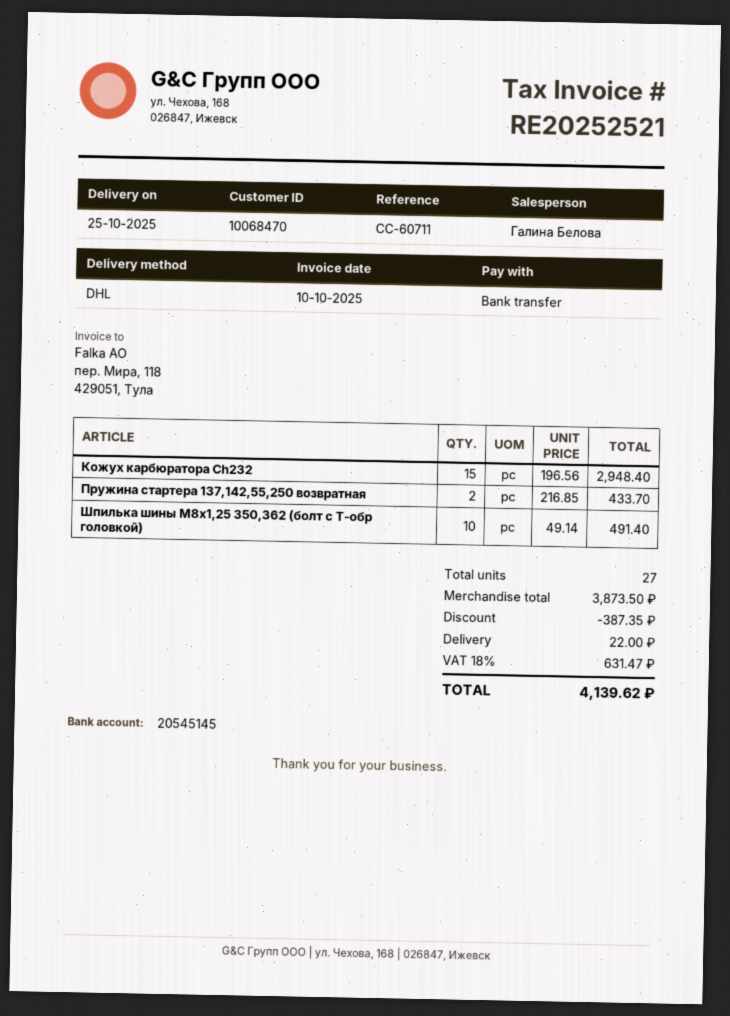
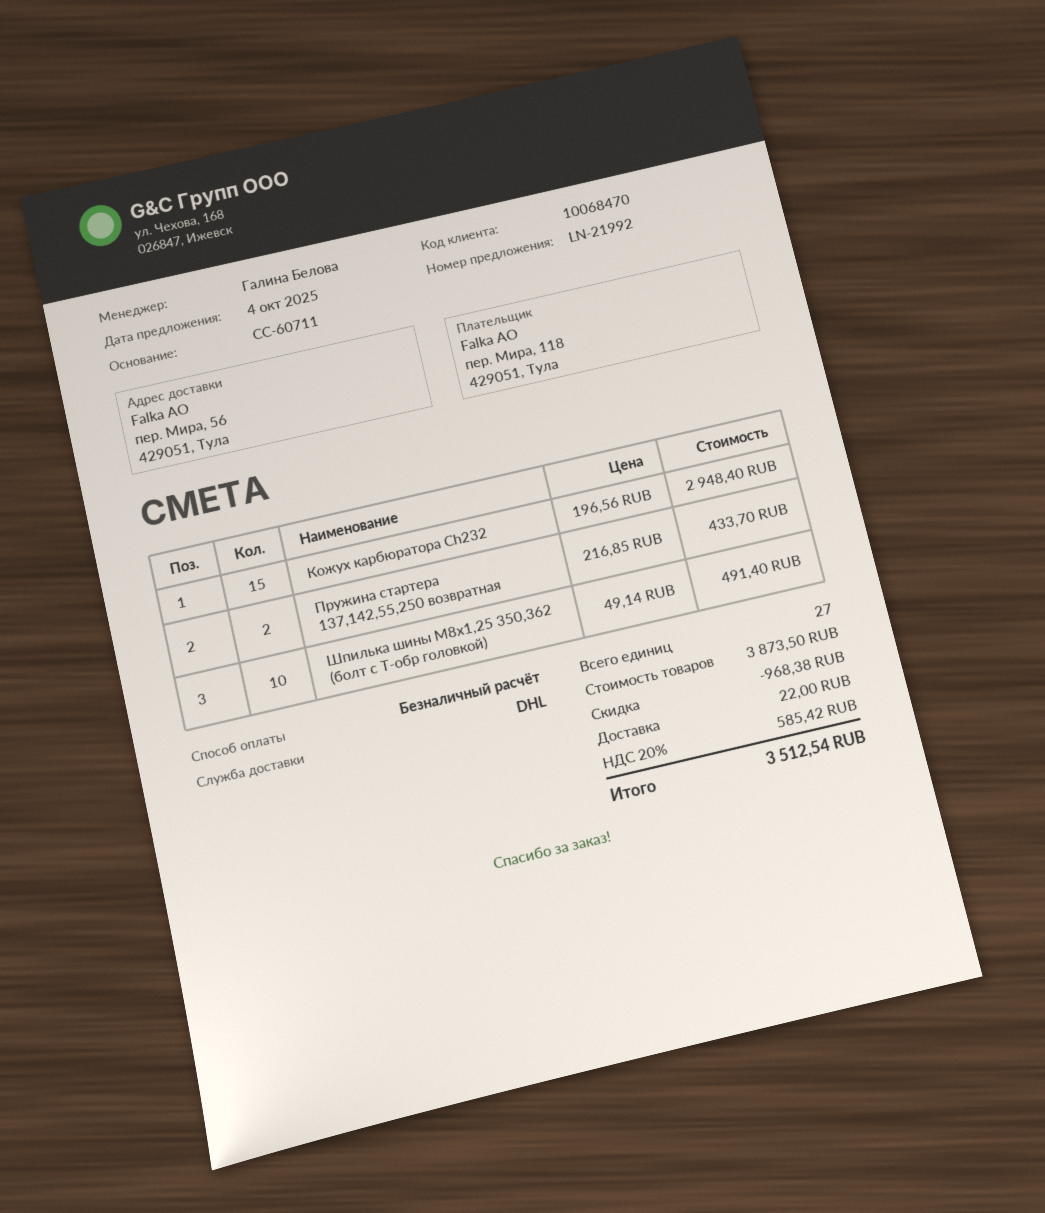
discount: 387.35 -> 968.38
tax: 18% = 631.47 -> 20% = 585.42
total: 4139.62 -> 3512.54

